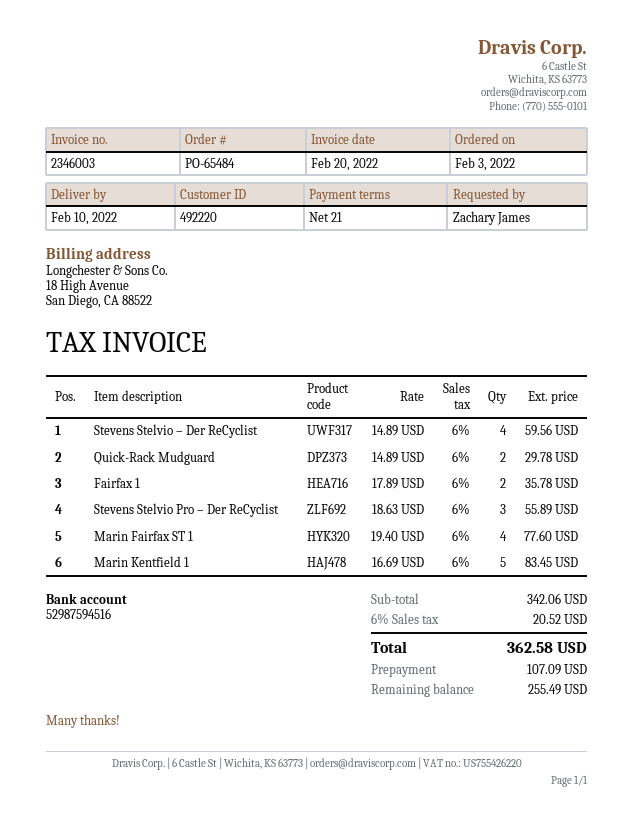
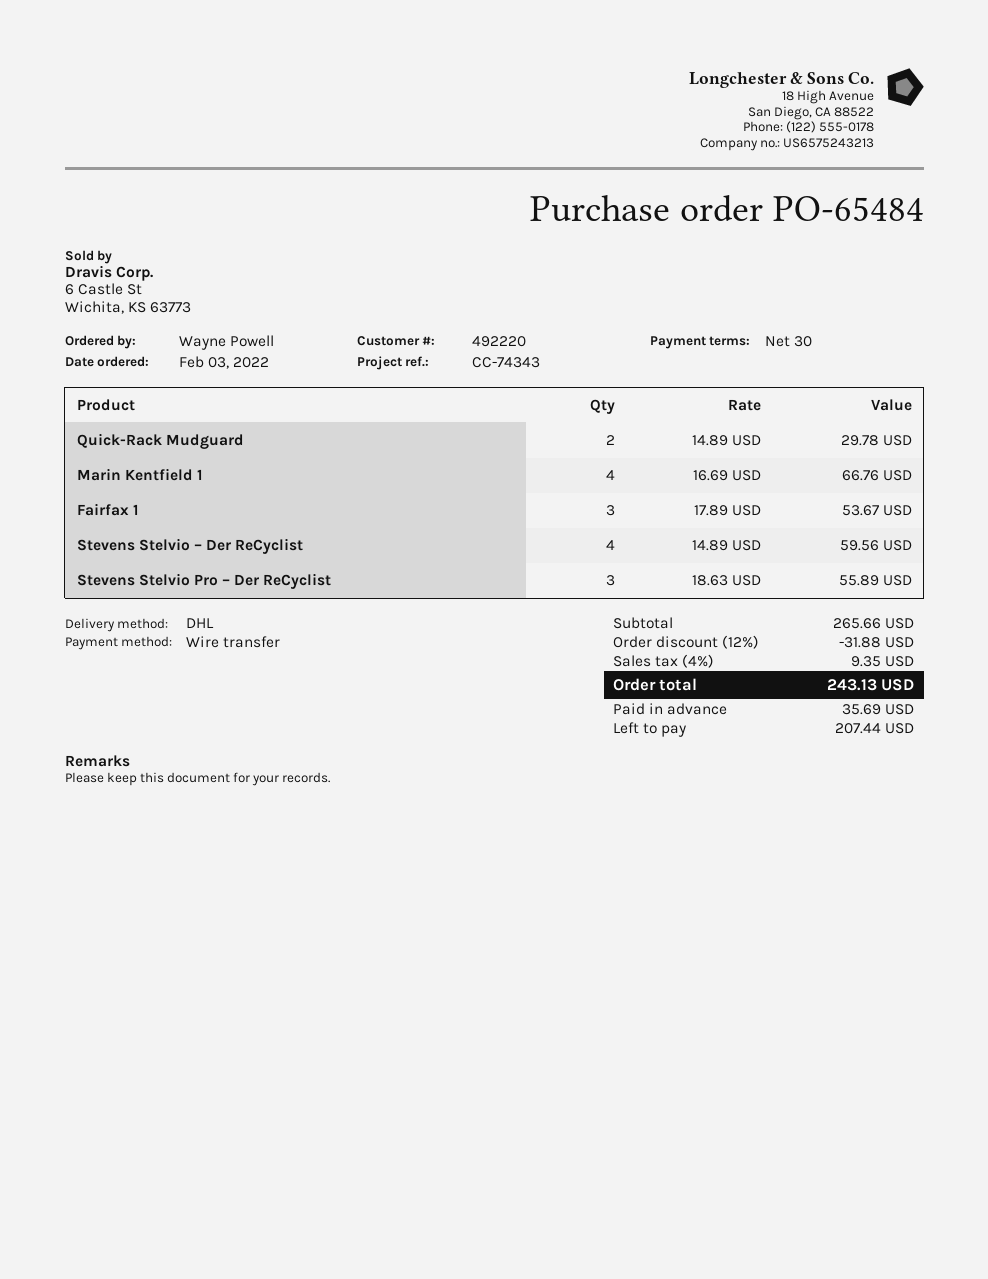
payment terms: 21 days -> 30 days
ordered by: Zachary James -> Wayne Powell
Fairfax 1: 2 x 17.89 = 35.78 -> 3 x 17.89 = 53.67
Marin Fairfax ST 1: 4 x 19.40 = 77.60 -> none
Marin Kentfield 1: 5 x 16.69 = 83.45 -> 4 x 16.69 = 66.76
subtotal: 342.06 -> 265.66
discount: none -> 12% = 31.88
tax: 6% = 20.52 -> 4% = 9.35
total: 362.58 -> 243.13
deposit: 107.09 -> 35.69
balance: 255.49 -> 207.44

